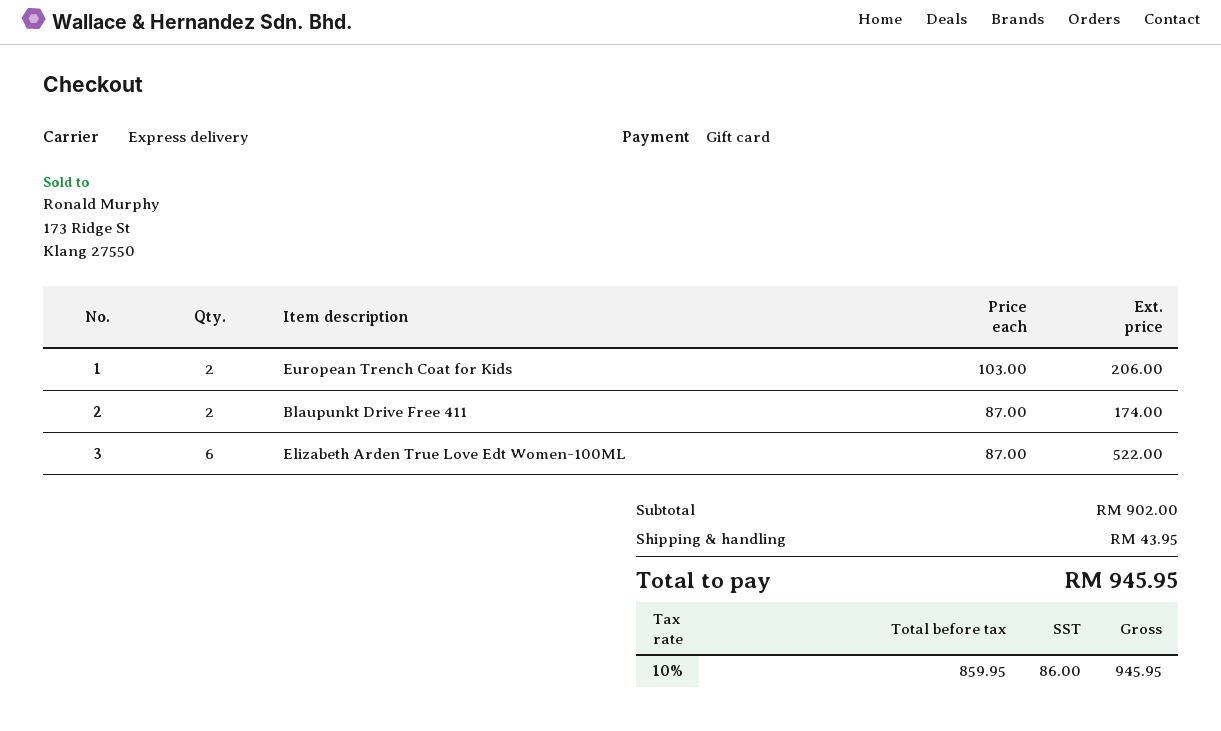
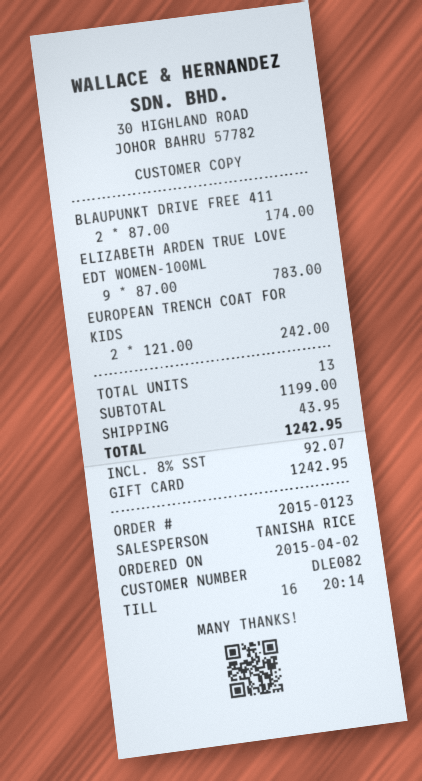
European Trench Coat for Kids: 2 x 103.00 = 206.00 -> 2 x 121.00 = 242.00
Elizabeth Arden True Love Edt Women-100ML: 6 x 87.00 = 522.00 -> 9 x 87.00 = 783.00
subtotal: 902.00 -> 1199.00
tax: 10% = 86.00 -> 8% = 92.07
total: 945.95 -> 1242.95

